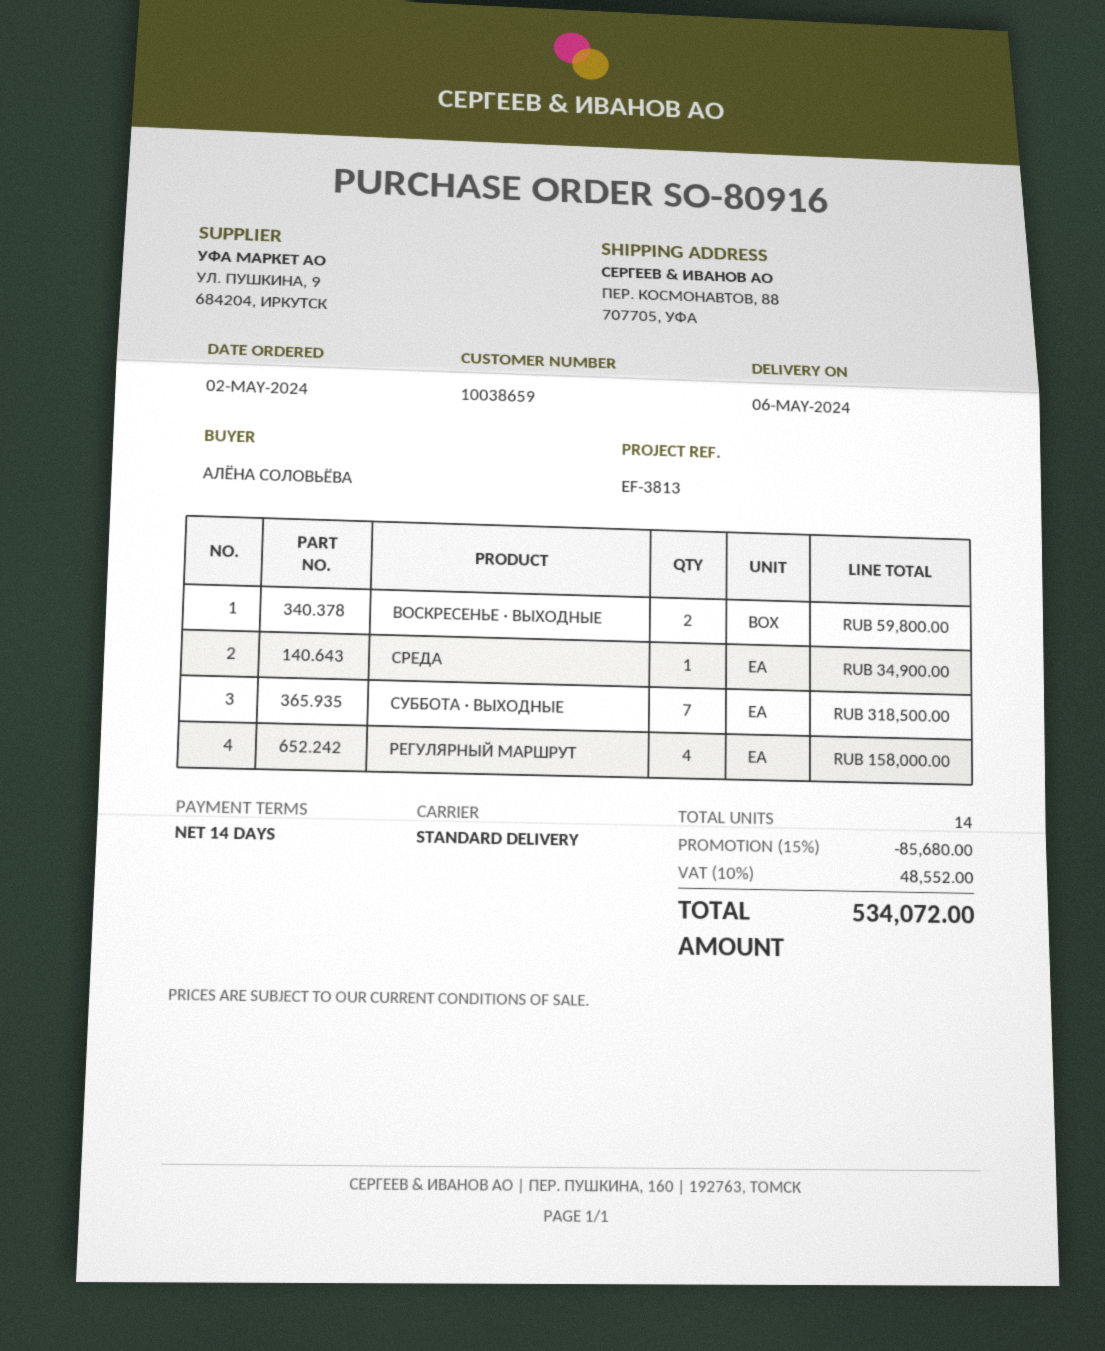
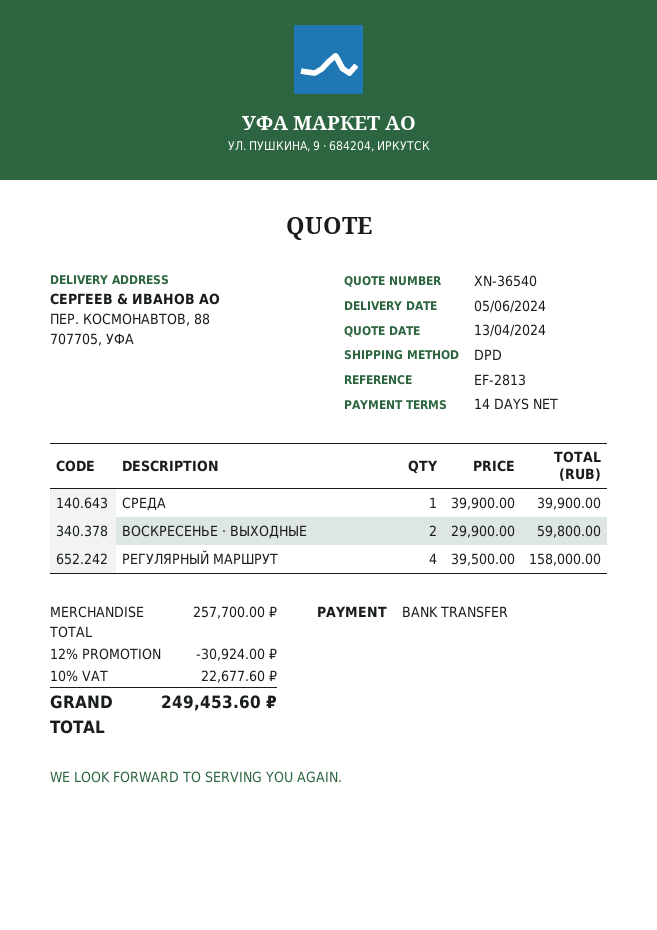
delivery date: 2024-05-06 -> 2024-06-05
reference: EF-3813 -> EF-2813
shipping method: standard -> DPD
СРЕДА: 1 for 34900.00 -> 1 for 39900.00
СУББОТА · ВЫХОДНЫЕ: 7 for 318500.00 -> none
discount: 15% = 85680.00 -> 12% = 30924.00
tax: 10% = 48552.00 -> 10% = 22677.60
total: 534072.00 -> 249453.60

